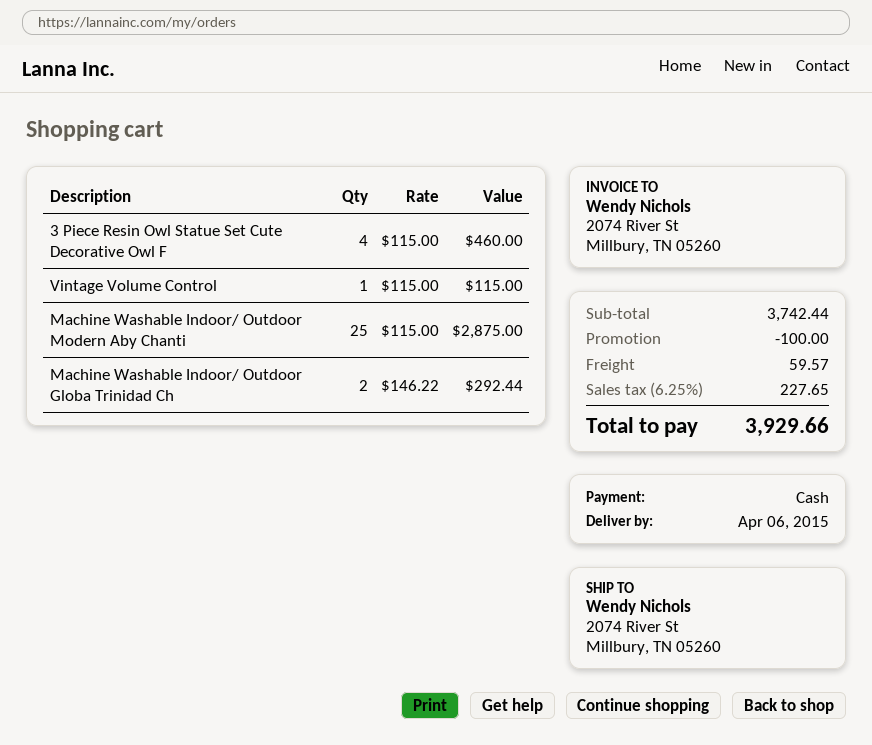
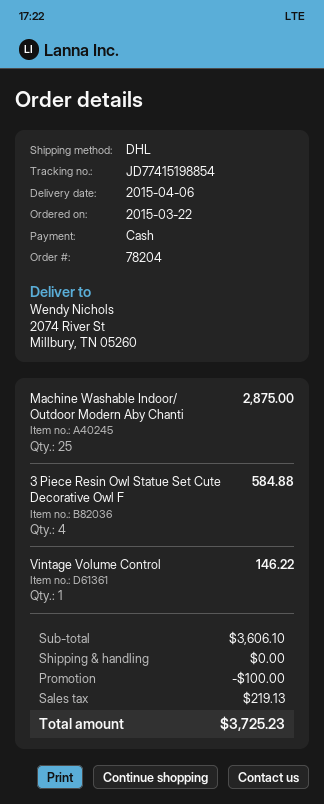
3 Piece Resin Owl Statue Set Cute Decorative Owl F: 4 for 460.00 -> 4 for 584.88
Vintage Volume Control: 1 for 115.00 -> 1 for 146.22
Machine Washable Indoor/ Outdoor Globa Trinidad Ch: 2 for 292.44 -> none
subtotal: 3742.44 -> 3606.10
shipping: 59.57 -> 0.00
tax: 227.65 -> 219.13
total: 3929.66 -> 3725.23

